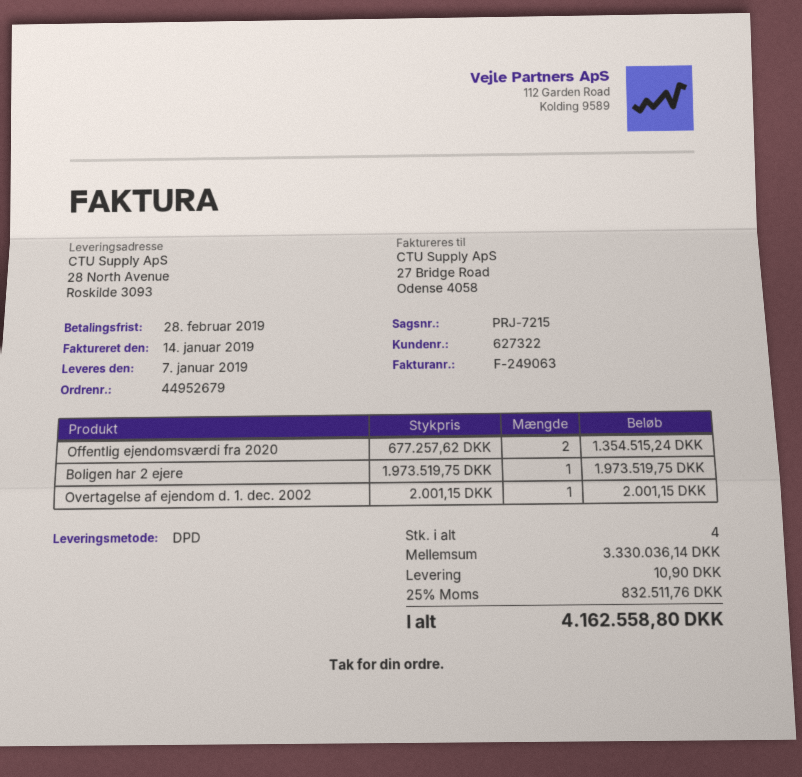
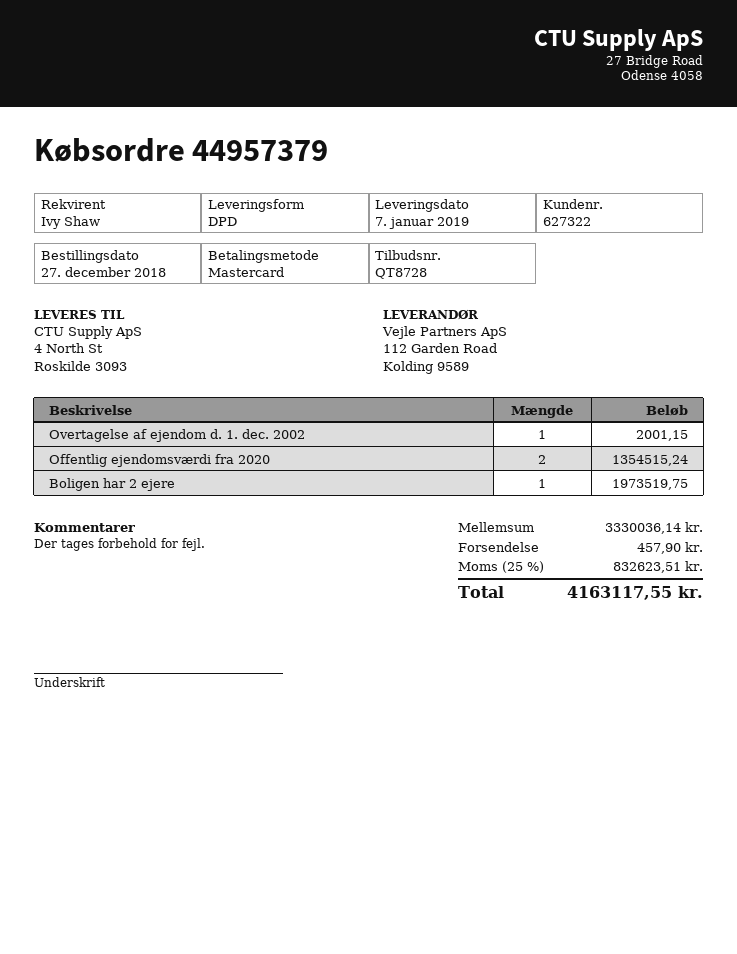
order number: 44952679 -> 44957379
ship to: 28 North Avenue, Roskilde 3093 -> 4 North St, Roskilde 3093
shipping: 10.90 -> 457.90
tax: 25% = 832511.76 -> 25% = 832623.51
total: 4162558.80 -> 4163117.55

